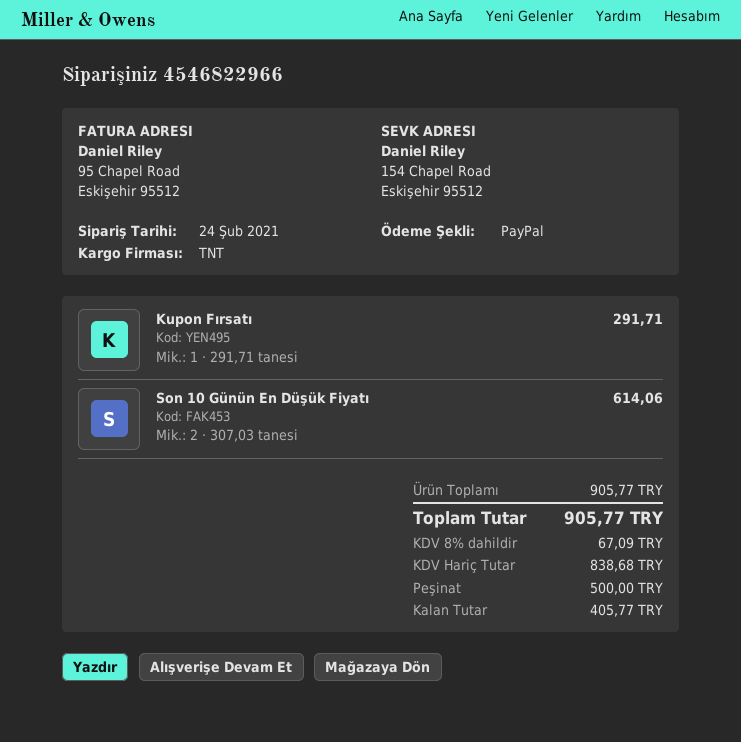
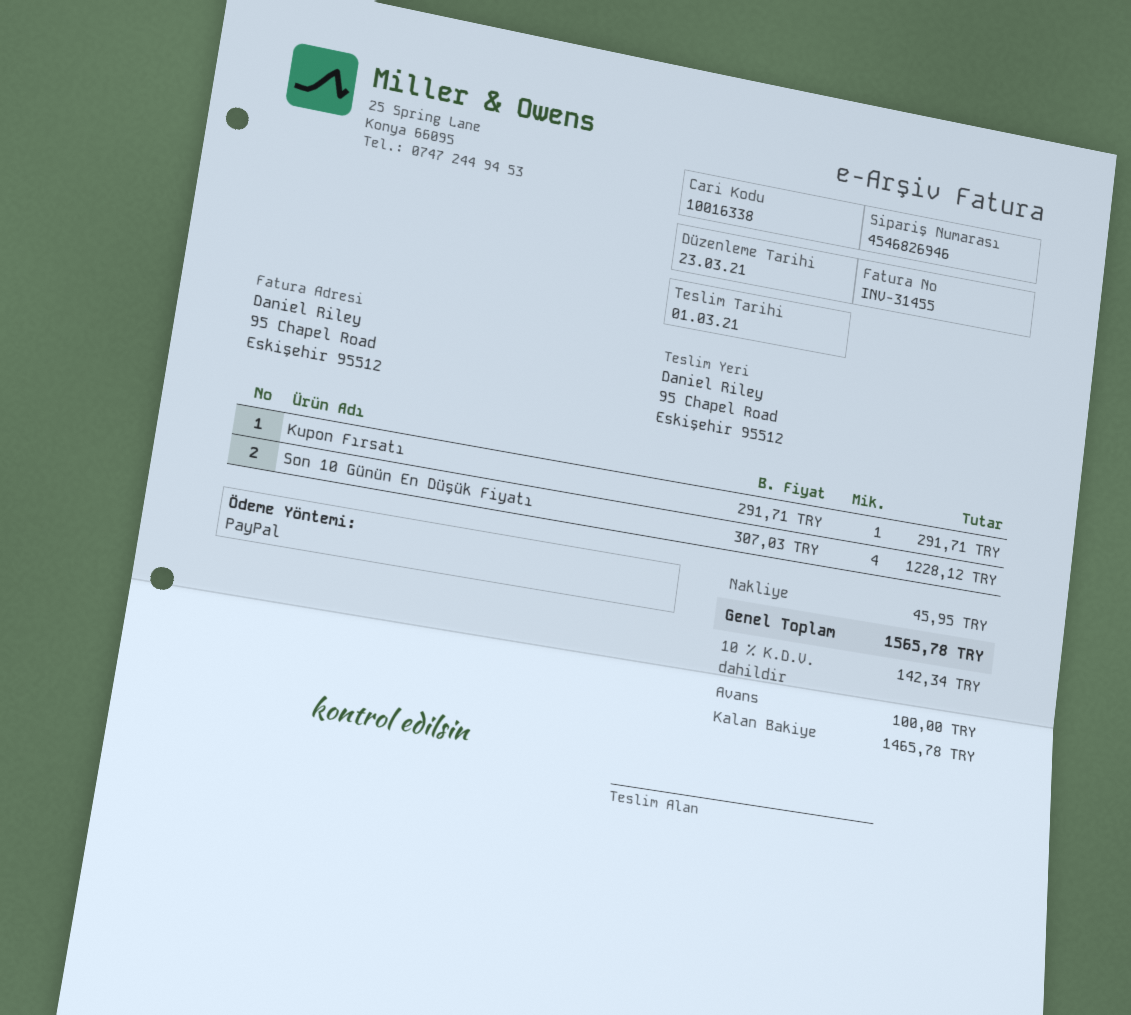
order number: 4546822966 -> 4546826946
ship to: 154 Chapel Road, Eskişehir 95512 -> 95 Chapel Road, Eskişehir 95512
Son 10 Günün En Düşük Fiyatı: 2 x 307.03 = 614.06 -> 4 x 307.03 = 1228.12
shipping: none -> 45.95
tax: 8% = 67.09 -> 10% = 142.34
total: 905.77 -> 1565.78
deposit: 500.00 -> 100.00
balance: 405.77 -> 1465.78

